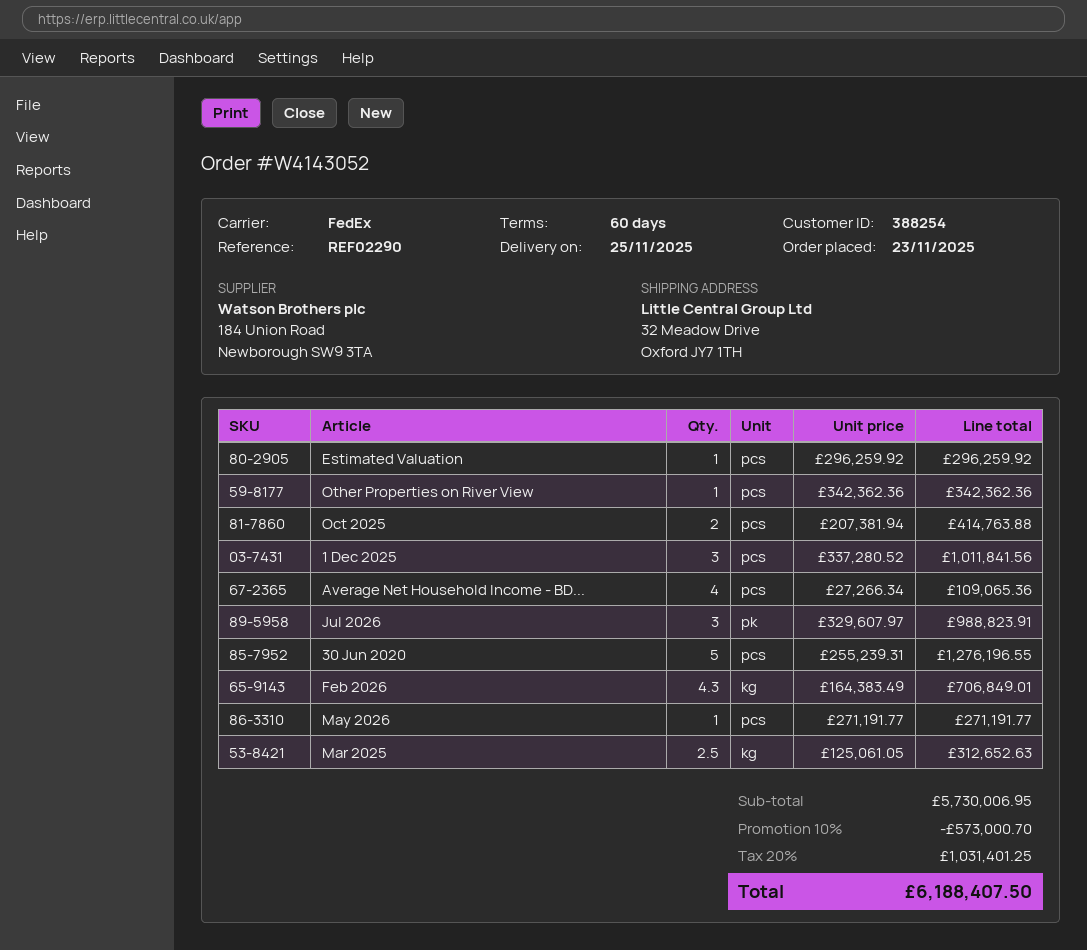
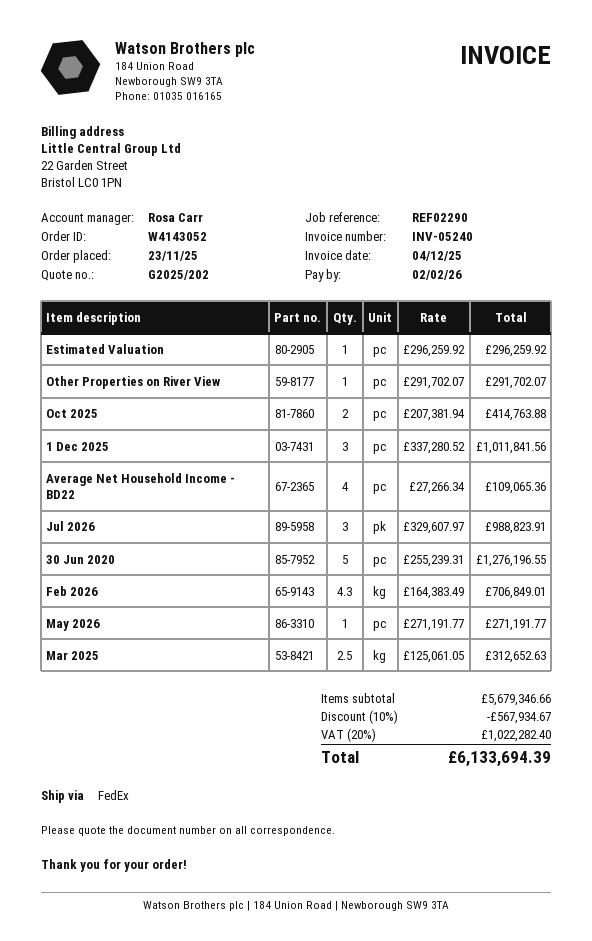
Other Properties on River View: 1 x 342362.36 = 342362.36 -> 1 x 291702.07 = 291702.07
subtotal: 5730006.95 -> 5679346.66
discount: 10% = 573000.70 -> 10% = 567934.67
tax: 20% = 1031401.25 -> 20% = 1022282.40
total: 6188407.50 -> 6133694.39

